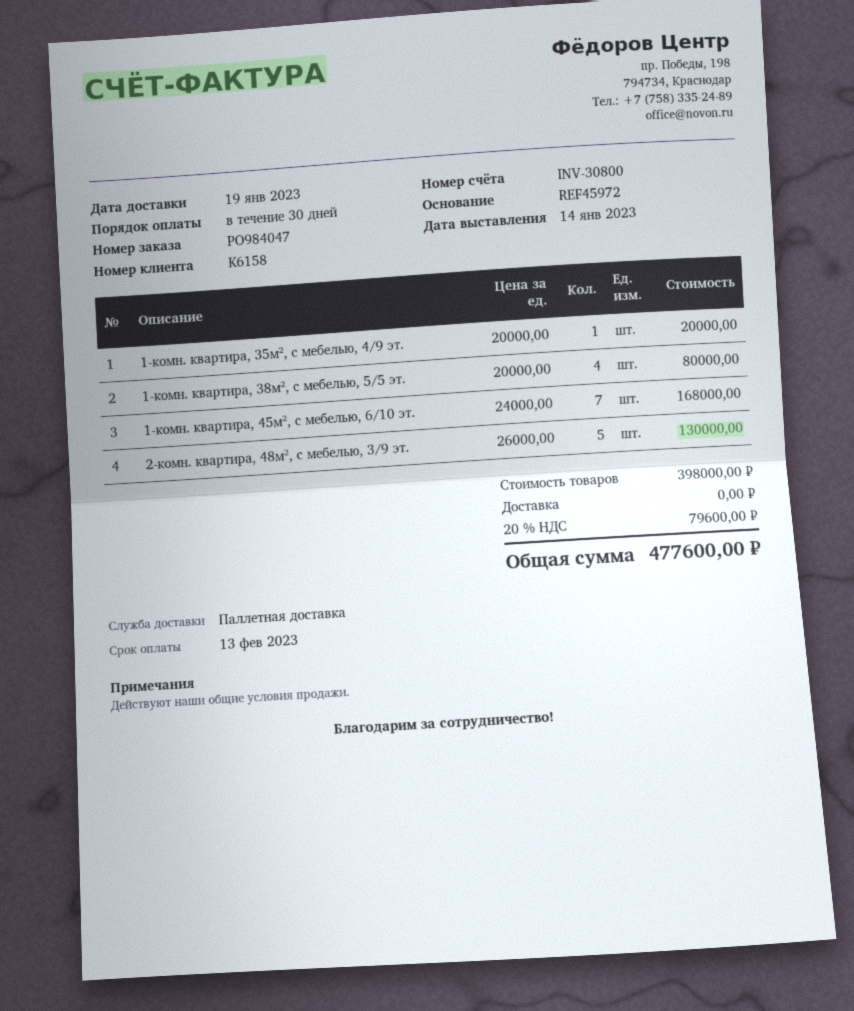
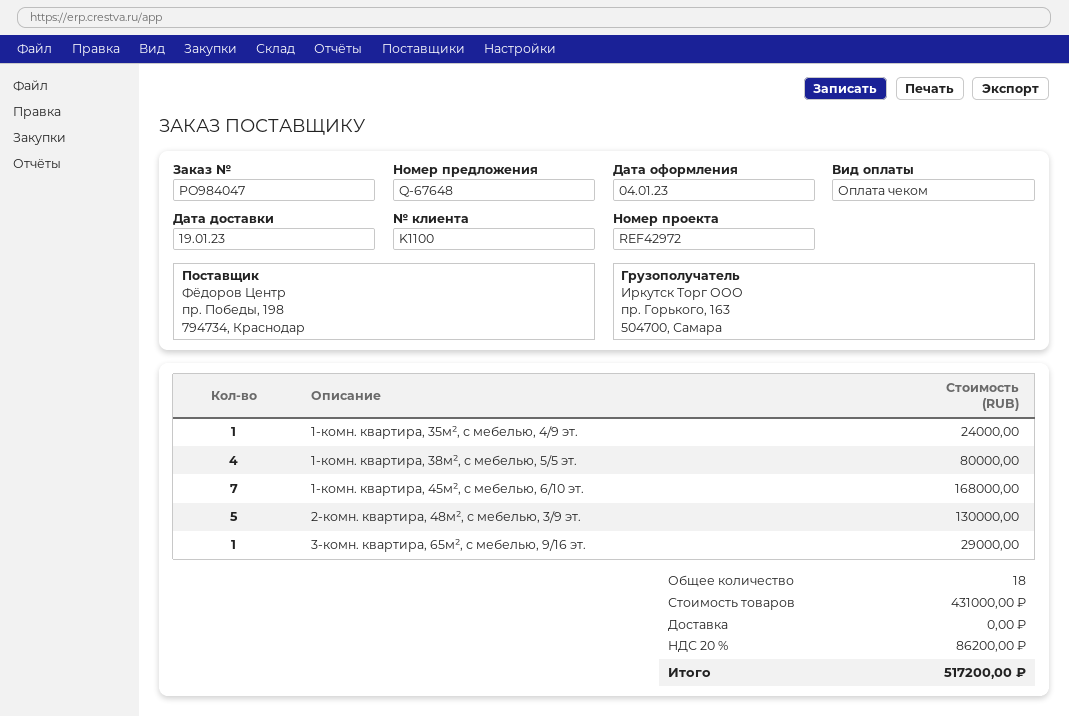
customer number: K6158 -> K1100
reference: REF45972 -> REF42972
1-комн. квартира, 35м², с мебелью, 4/9 эт.: 1 for 20000.00 -> 1 for 24000.00
3-комн. квартира, 65м², с мебелью, 9/16 эт.: none -> 1 for 29000.00
subtotal: 398000.00 -> 431000.00
tax: 20% = 79600.00 -> 20% = 86200.00
total: 477600.00 -> 517200.00

